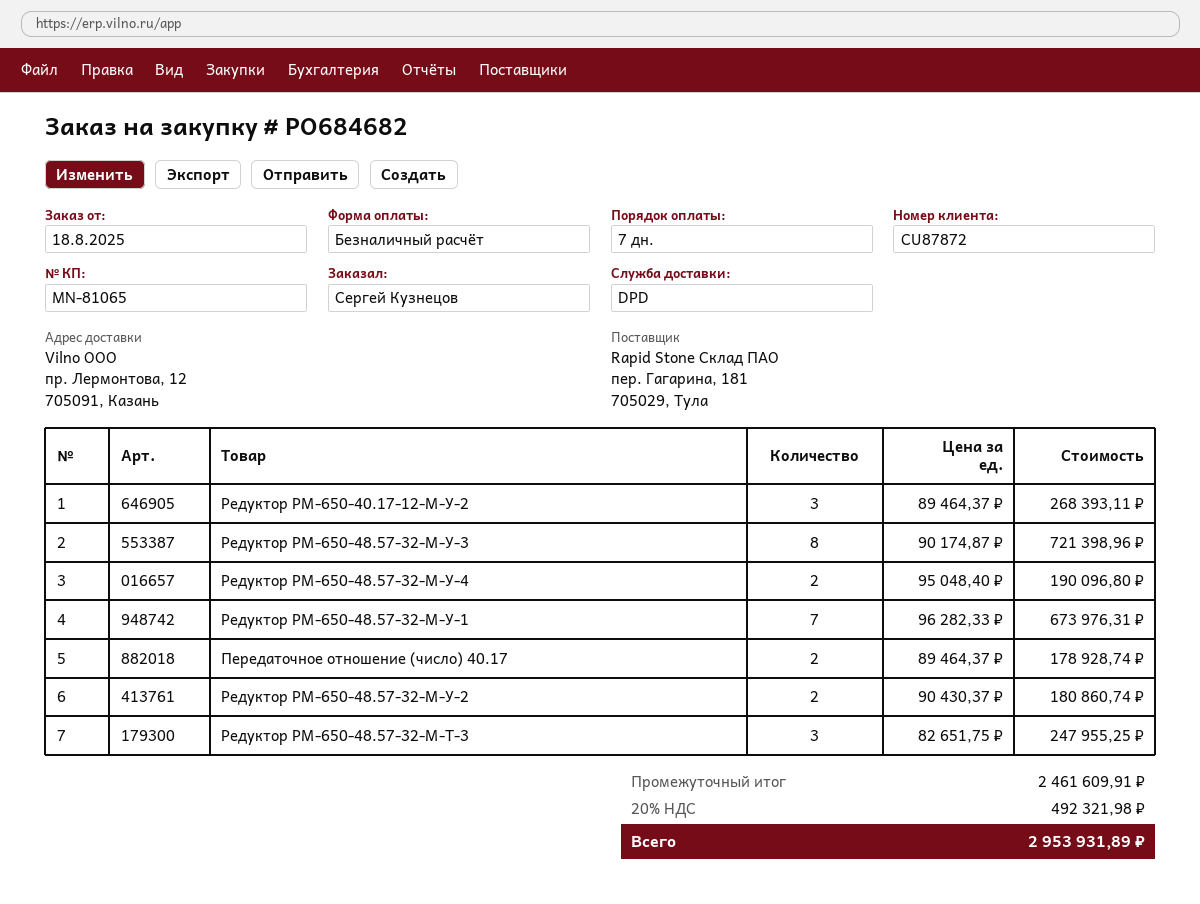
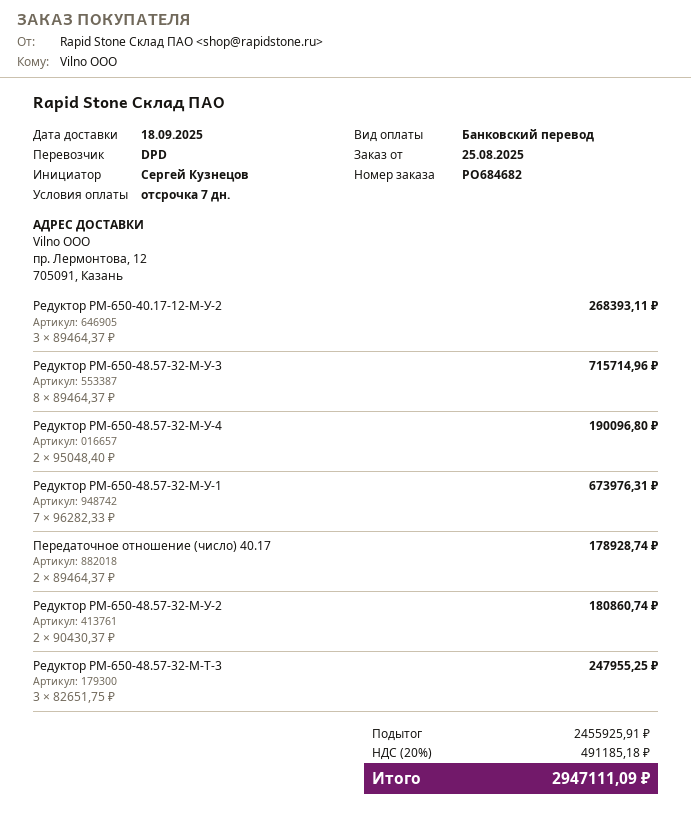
order date: 2025-08-18 -> 2025-08-25
Редуктор РМ-650-48.57-32-М-У-3: 8 x 90174.87 = 721398.96 -> 8 x 89464.37 = 715714.96
subtotal: 2461609.91 -> 2455925.91
tax: 20% = 492321.98 -> 20% = 491185.18
total: 2953931.89 -> 2947111.09

